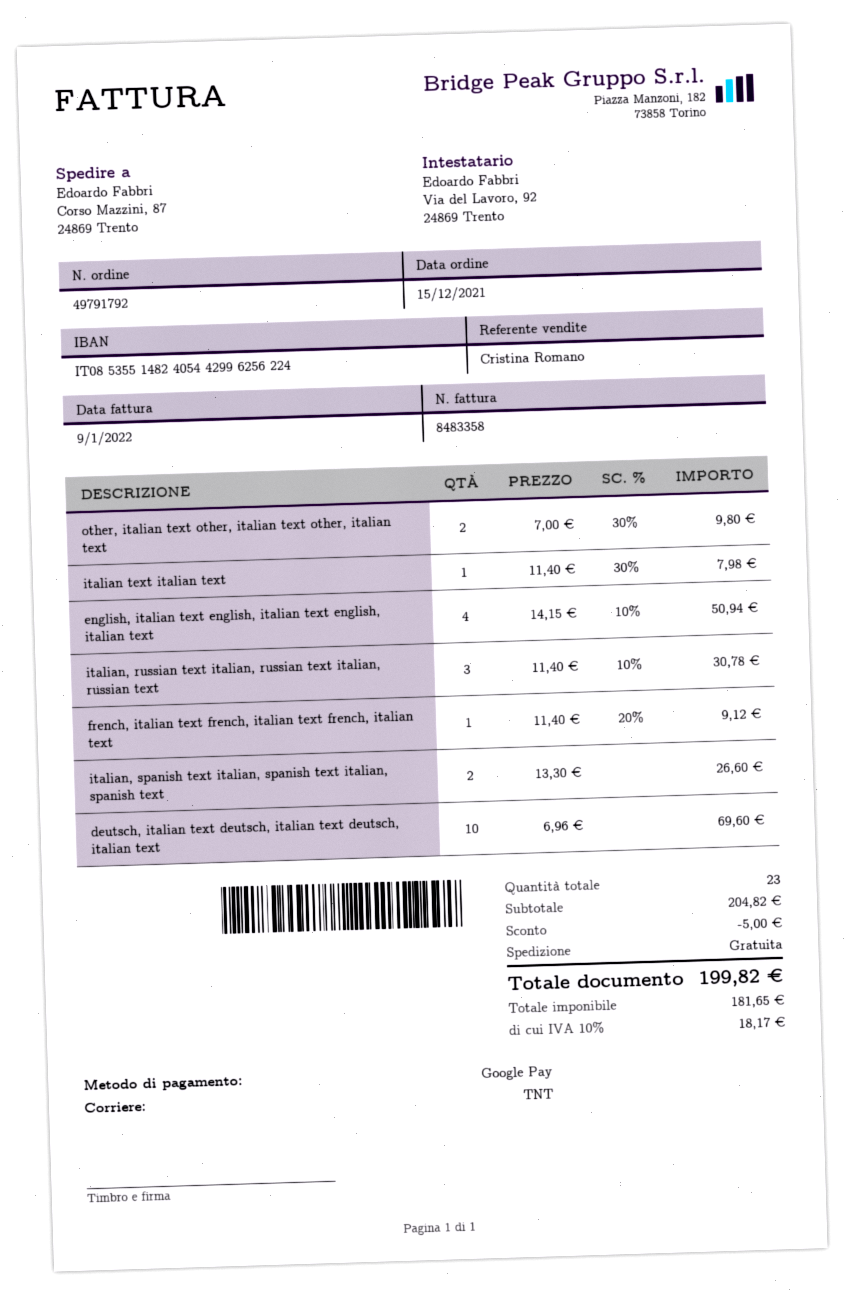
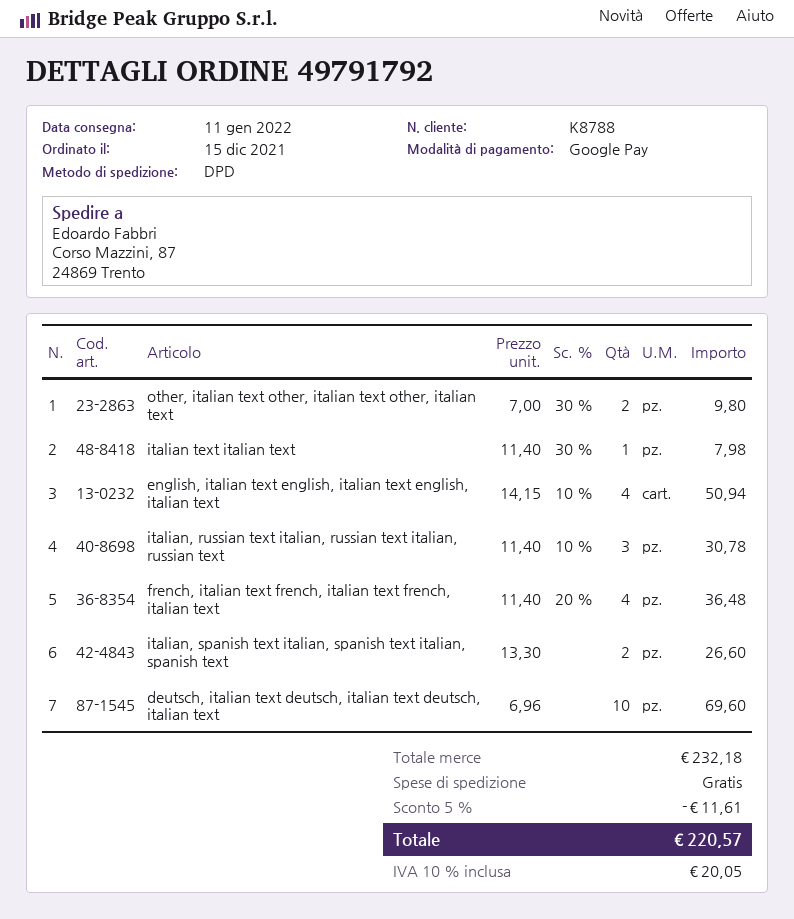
shipping method: TNT -> DPD
french, italian text french, italian text french, italian text: 1 x 11.40 - 20% = 9.12 -> 4 x 11.40 - 20% = 36.48
subtotal: 204.82 -> 232.18
discount: 5.00 -> 11.61
tax: 10% = 18.17 -> 10% = 20.05
total: 199.82 -> 220.57

